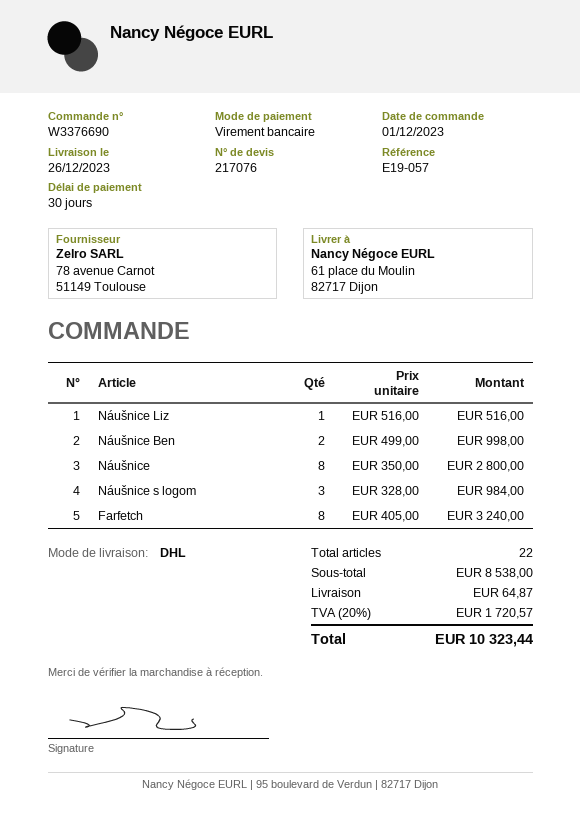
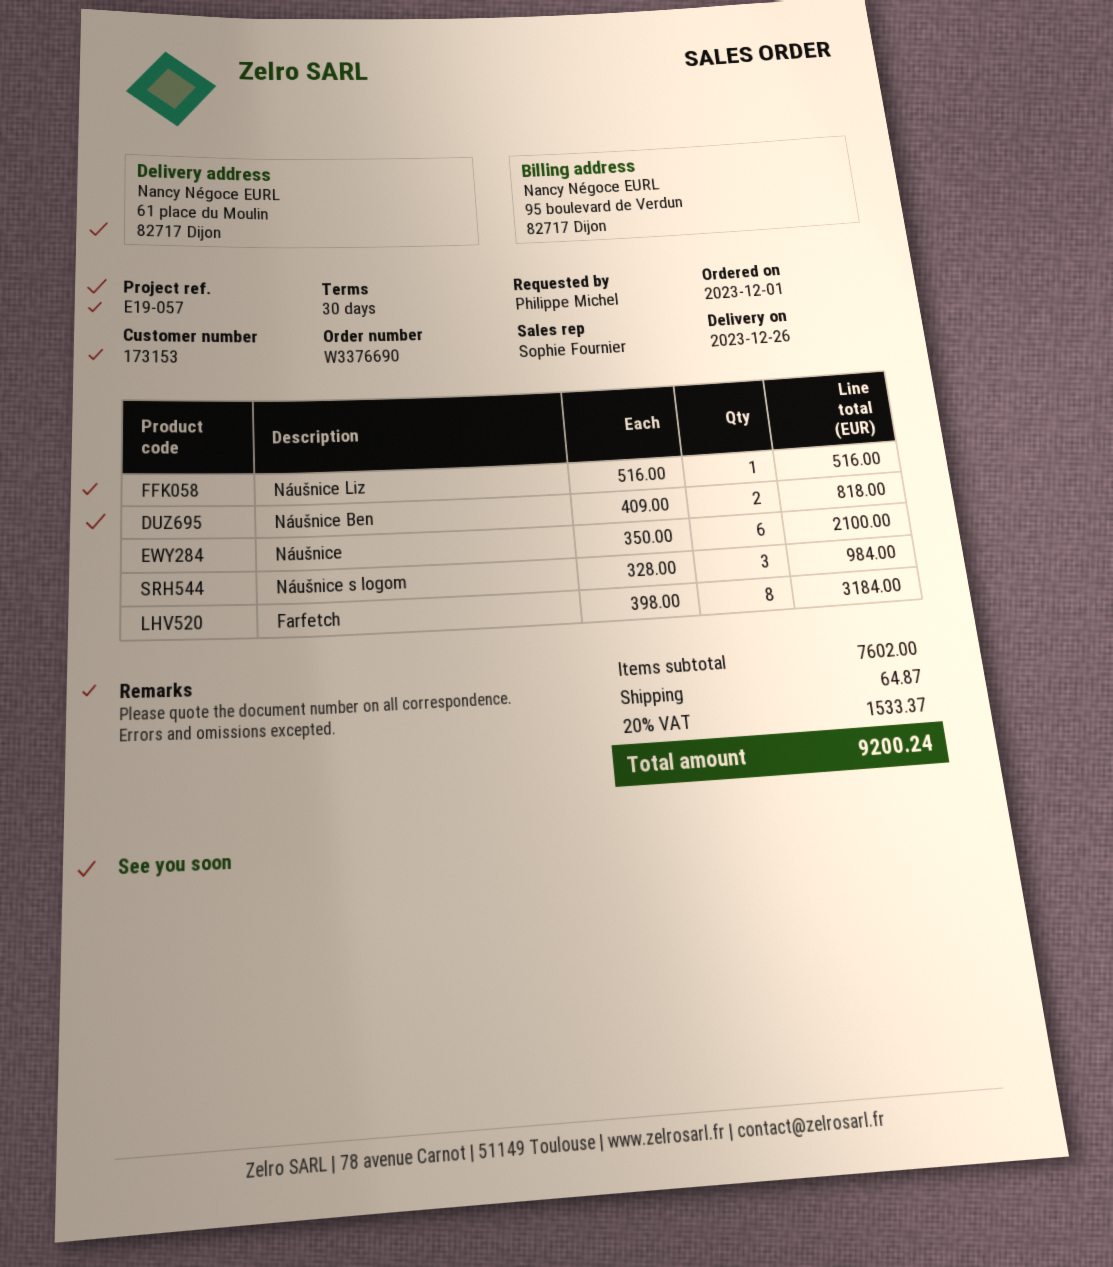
Náušnice Ben: 2 x 499.00 = 998.00 -> 2 x 409.00 = 818.00
Náušnice: 8 x 350.00 = 2800.00 -> 6 x 350.00 = 2100.00
Farfetch: 8 x 405.00 = 3240.00 -> 8 x 398.00 = 3184.00
subtotal: 8538.00 -> 7602.00
tax: 20% = 1720.57 -> 20% = 1533.37
total: 10323.44 -> 9200.24

